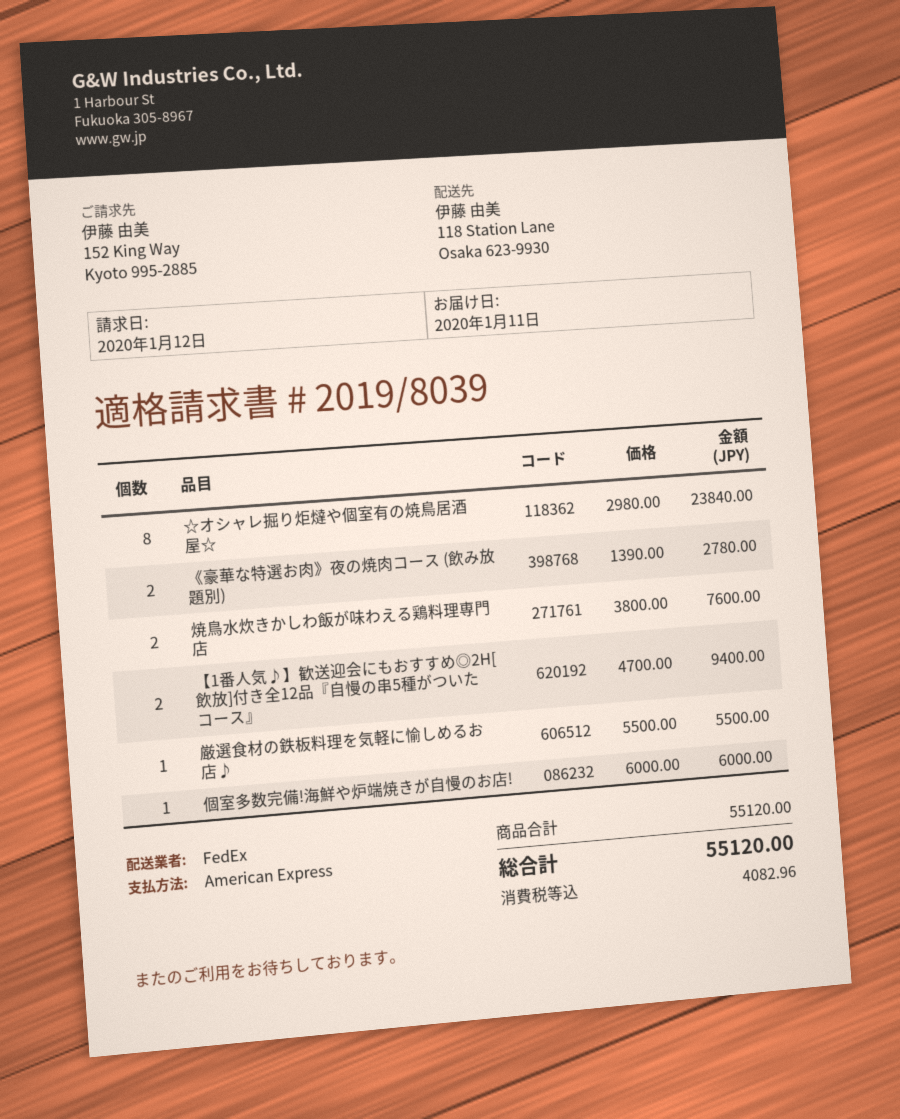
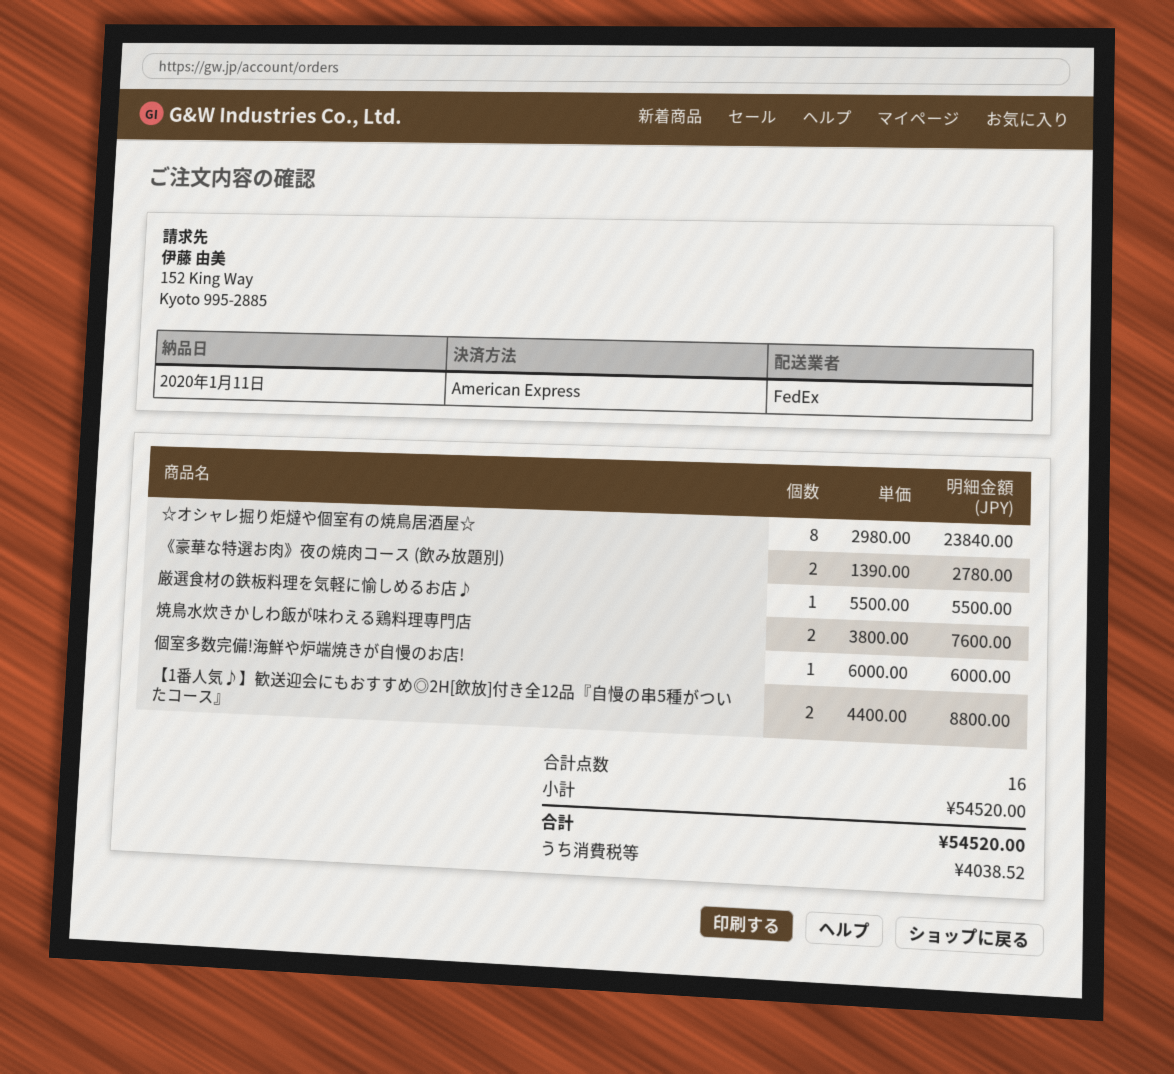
【1番人気♪】歓送迎会にもおすすめ◎2H[飲放]付き全12品『自慢の串5種がついたコース』: 2 x 4700.00 = 9400.00 -> 2 x 4400.00 = 8800.00
subtotal: 55120.00 -> 54520.00
tax: 4082.96 -> 4038.52
total: 55120.00 -> 54520.00

